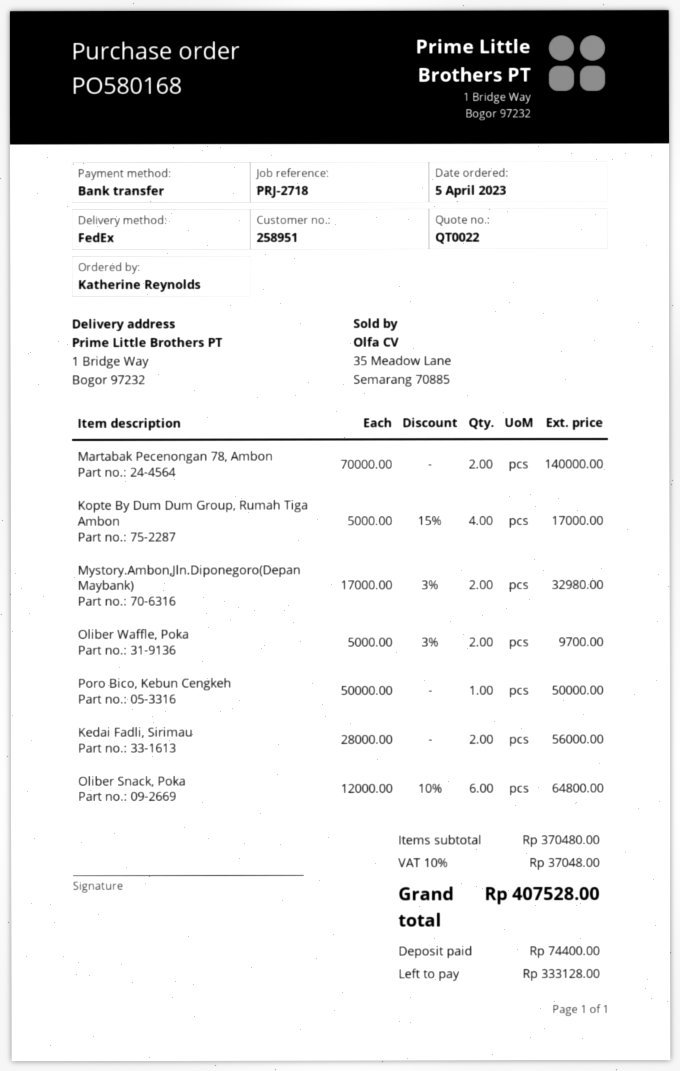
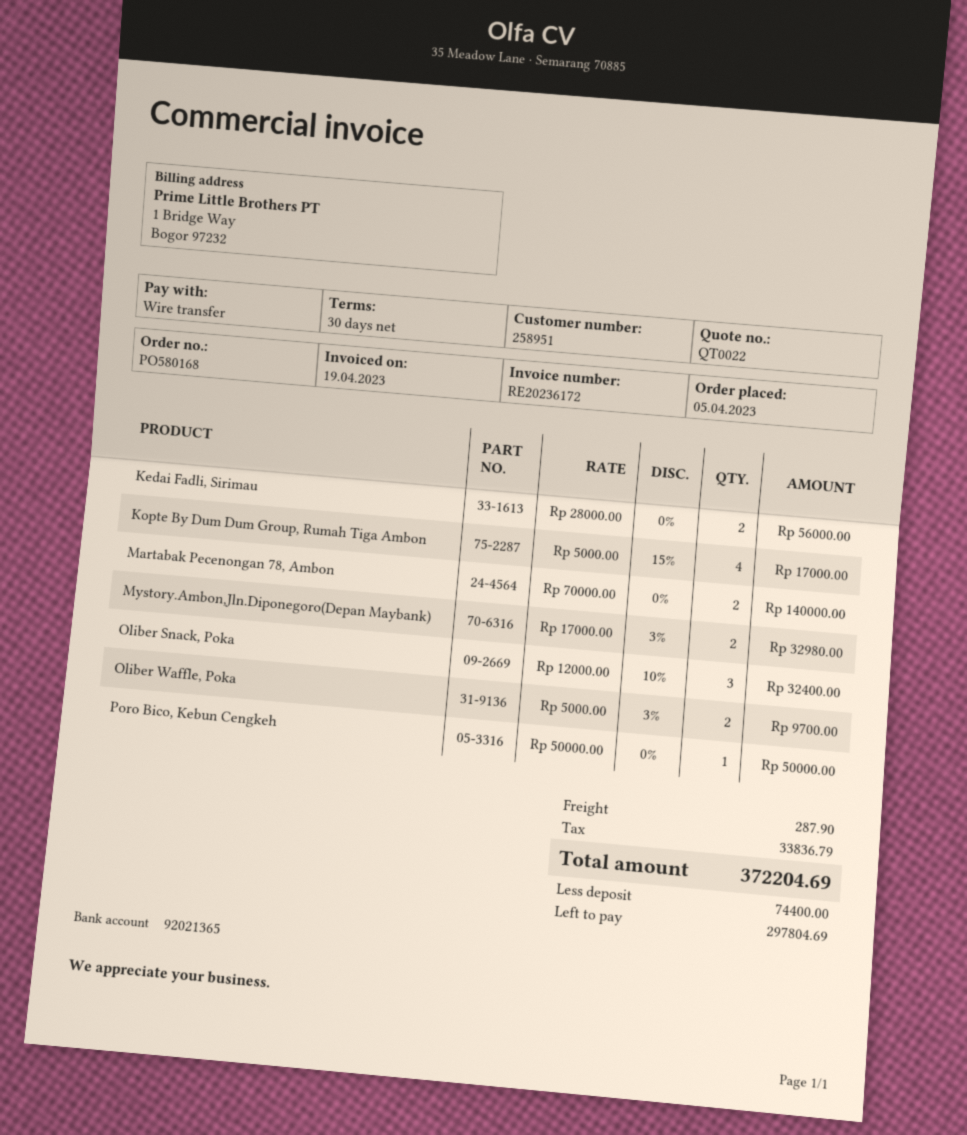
Oliber Snack, Poka: 6 x 12000.00 - 10% = 64800.00 -> 3 x 12000.00 - 10% = 32400.00
shipping: none -> 287.90
tax: 37048.00 -> 33836.79
total: 407528.00 -> 372204.69
balance: 333128.00 -> 297804.69

